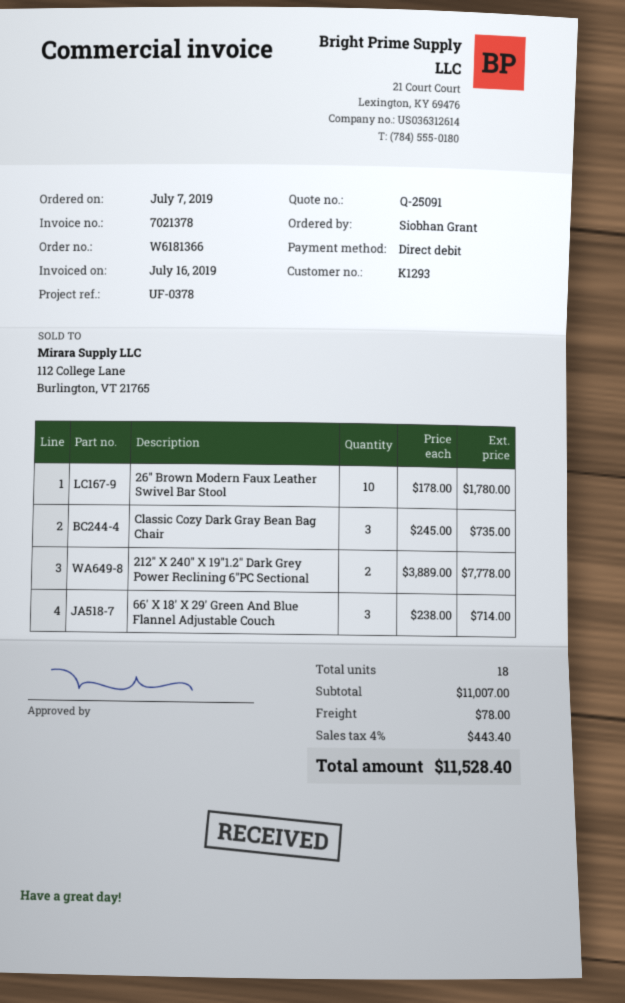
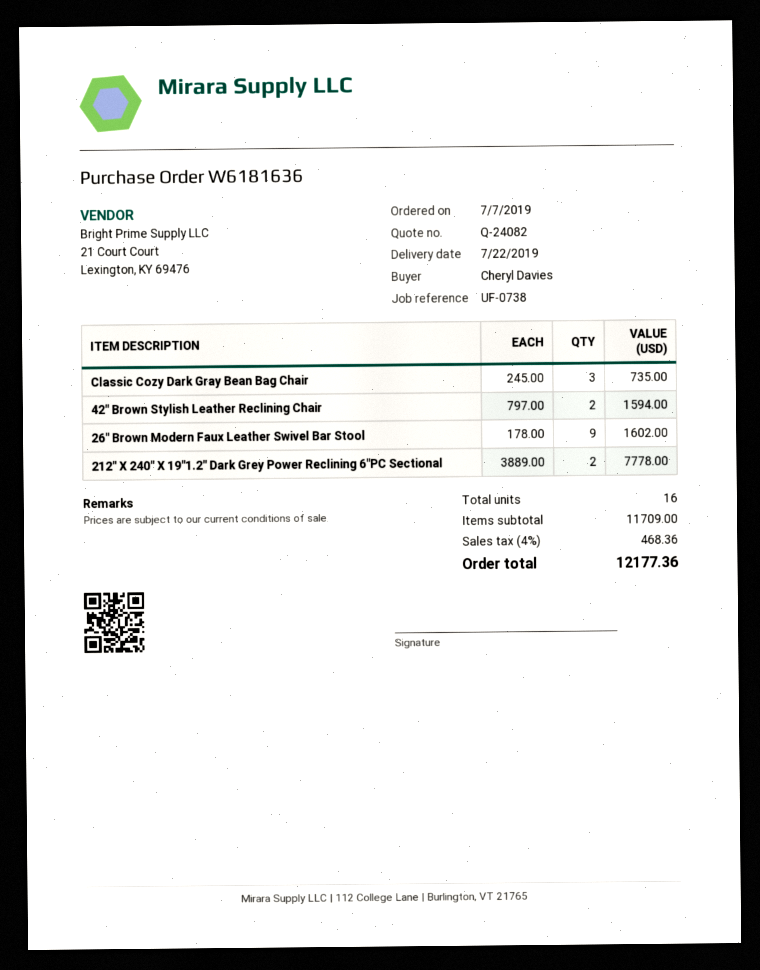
quote number: Q-25091 -> Q-24082
order number: W6181366 -> W6181636
reference: UF-0378 -> UF-0738
ordered by: Siobhan Grant -> Cheryl Davies
26" Brown Modern Faux Leather Swivel Bar Stool: 10 x 178.00 = 1780.00 -> 9 x 178.00 = 1602.00
66' X 18' X 29' Green And Blue Flannel Adjustable Couch: 3 x 238.00 = 714.00 -> none
42" Brown Stylish Leather Reclining Chair: none -> 2 x 797.00 = 1594.00
total quantity: 18 -> 16
subtotal: 11007.00 -> 11709.00
shipping: 78.00 -> none
tax: 4% = 443.40 -> 4% = 468.36
total: 11528.40 -> 12177.36

